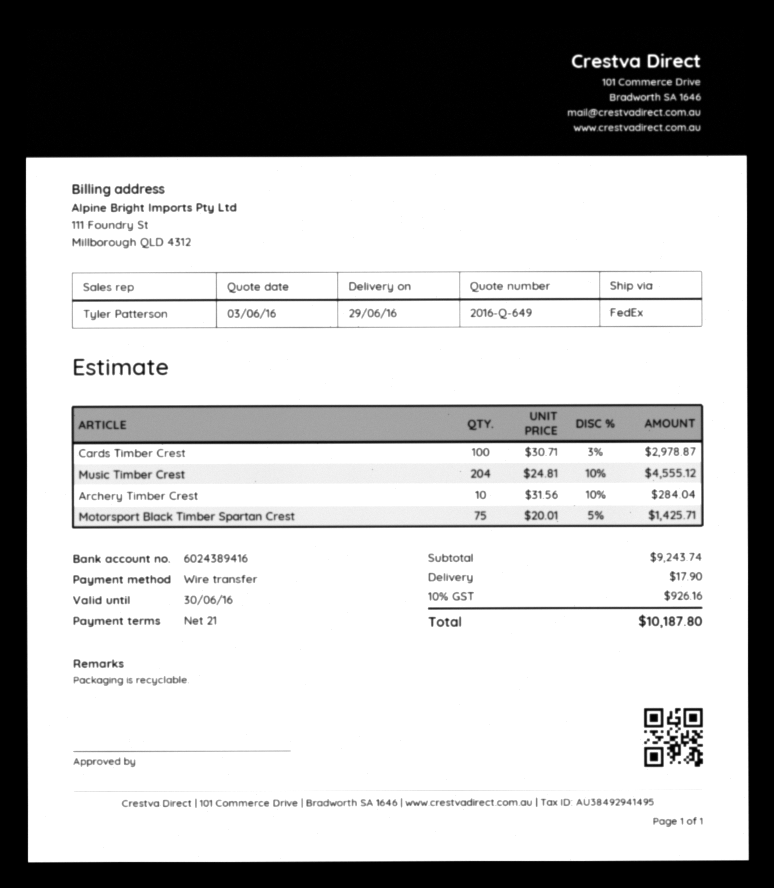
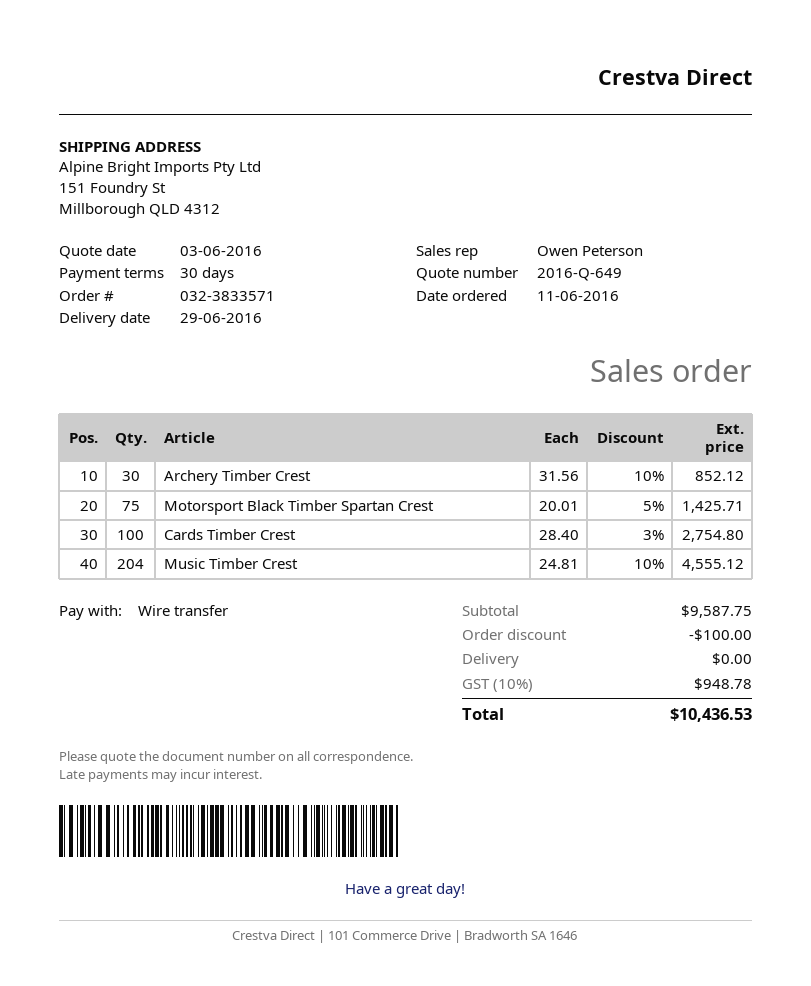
payment terms: 21 days -> 30 days
sales rep: Tyler Patterson -> Owen Peterson
Cards Timber Crest: 100 x 30.71 - 3% = 2978.87 -> 100 x 28.40 - 3% = 2754.80
Archery Timber Crest: 10 x 31.56 - 10% = 284.04 -> 30 x 31.56 - 10% = 852.12
subtotal: 9243.74 -> 9587.75
discount: none -> 100.00
shipping: 17.90 -> 0.00
tax: 10% = 926.16 -> 10% = 948.78
total: 10187.80 -> 10436.53

